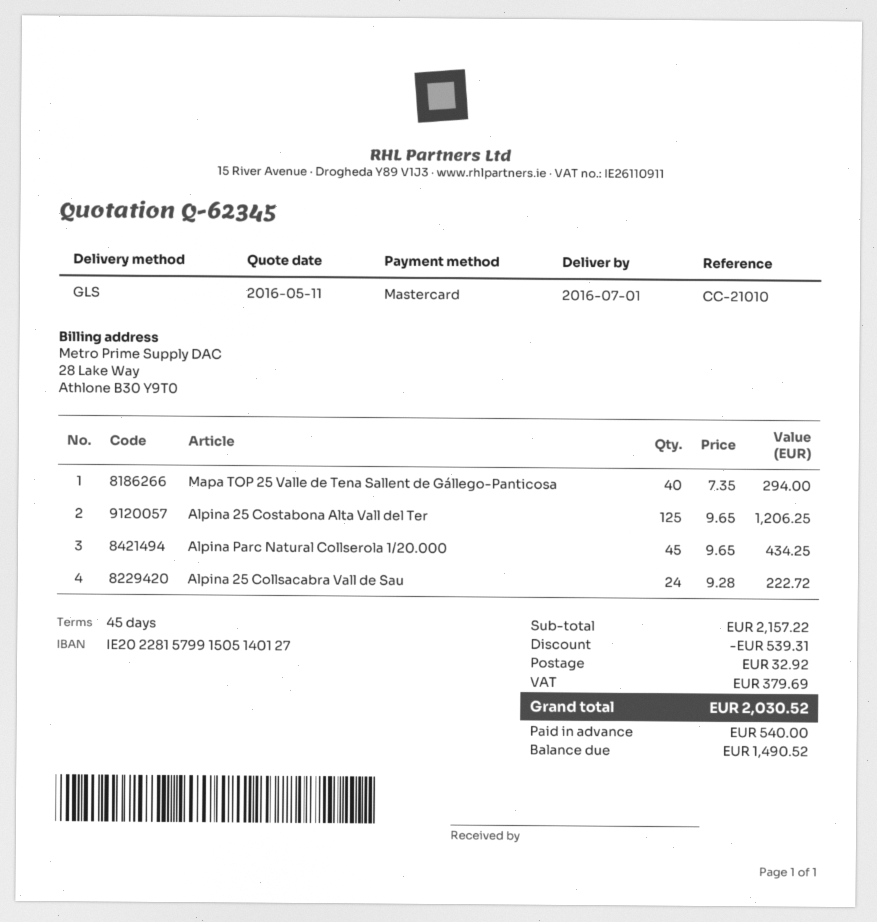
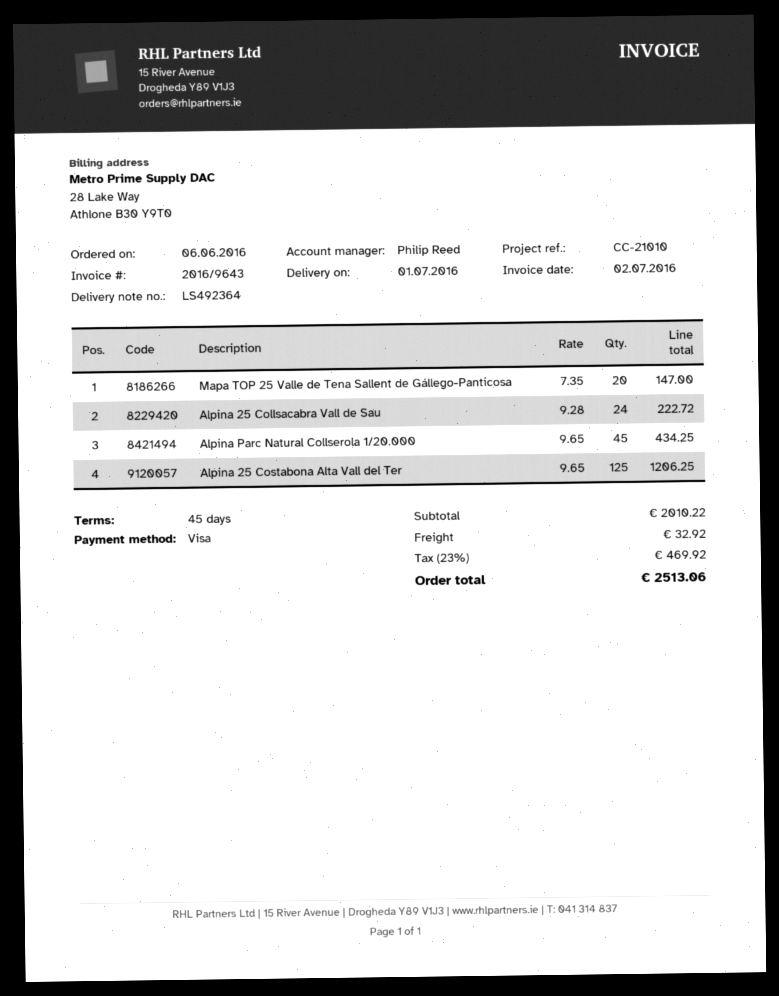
payment method: Mastercard -> Visa
Mapa TOP 25 Valle de Tena Sallent de Gállego-Panticosa: 40 x 7.35 = 294.00 -> 20 x 7.35 = 147.00
subtotal: 2157.22 -> 2010.22
discount: 539.31 -> none
tax: 379.69 -> 469.92
total: 2030.52 -> 2513.06

